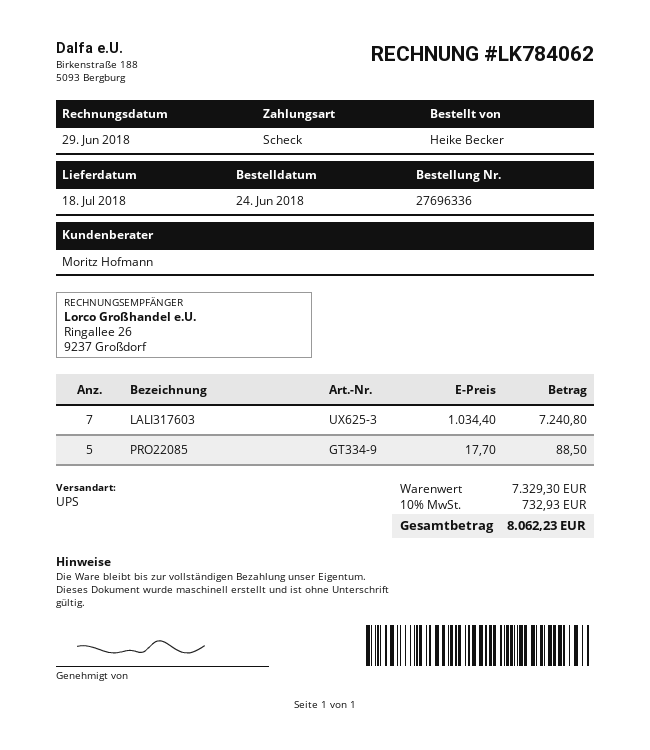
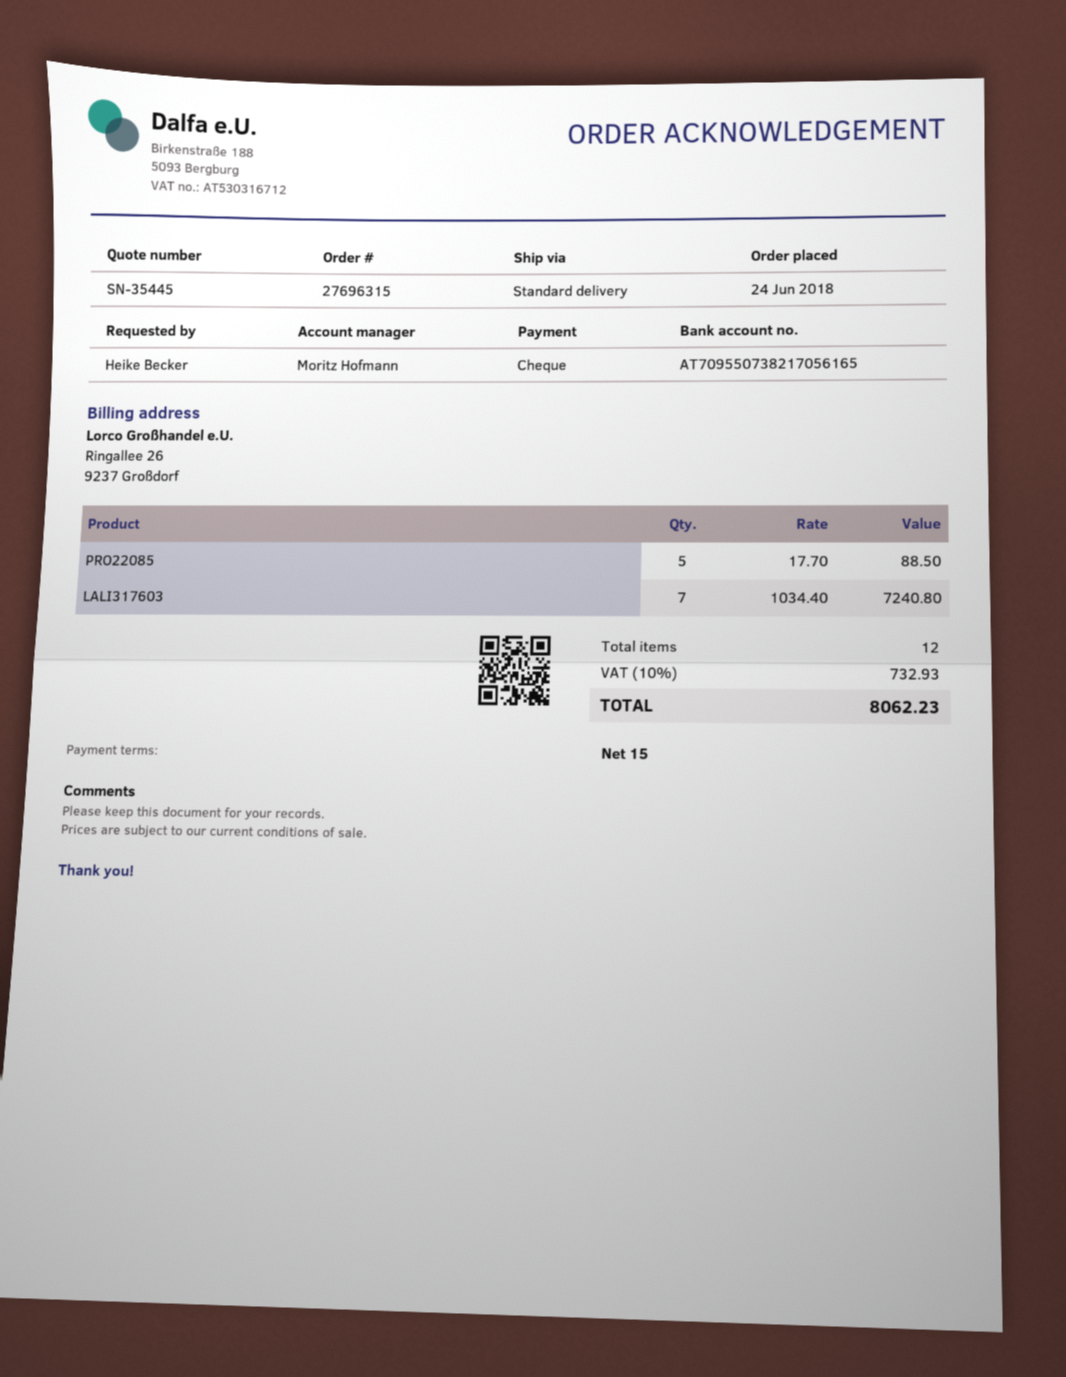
order number: 27696336 -> 27696315
shipping method: UPS -> standard

